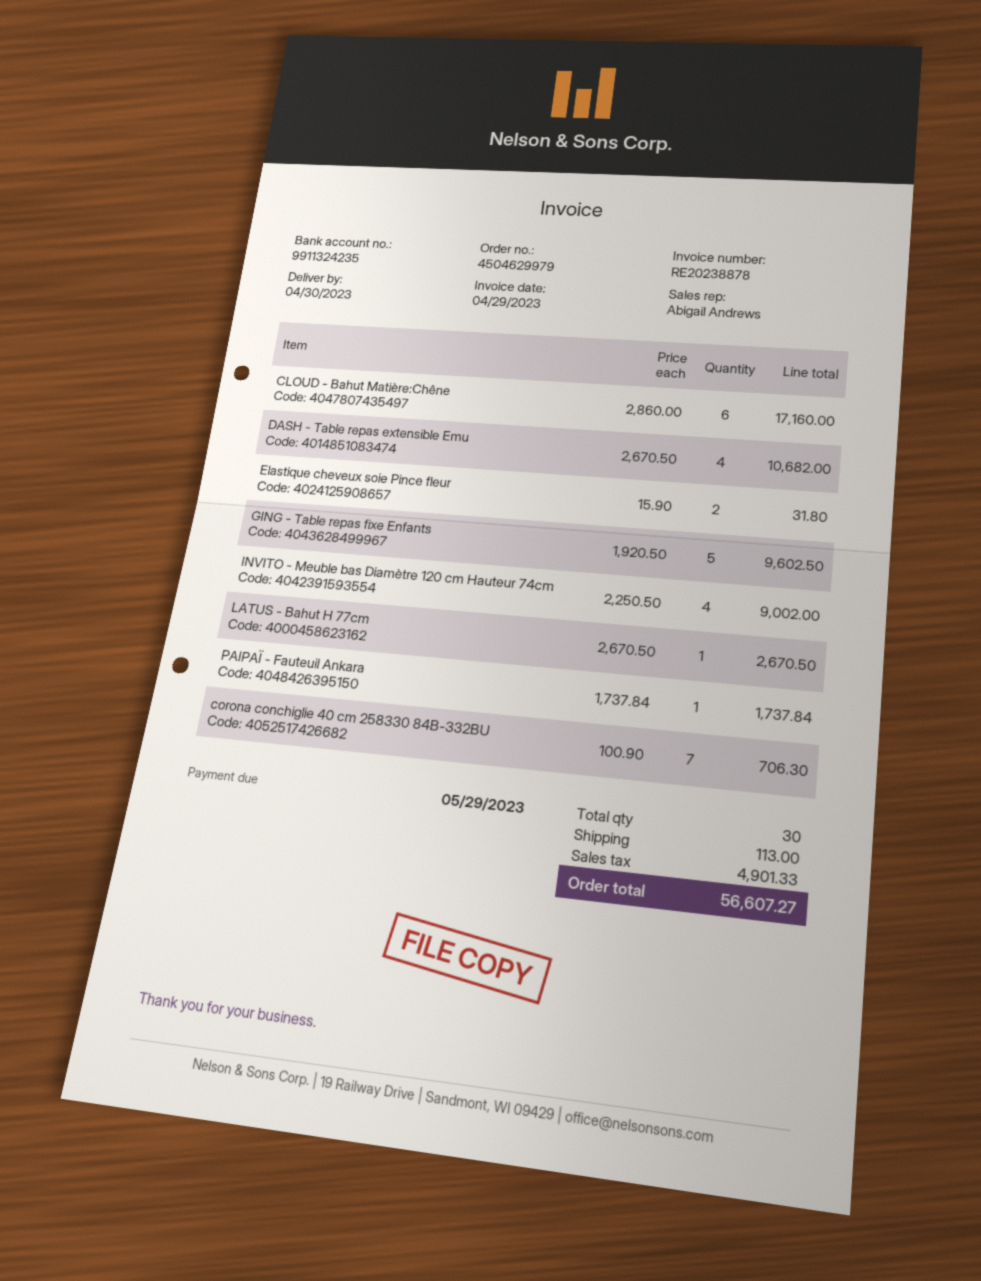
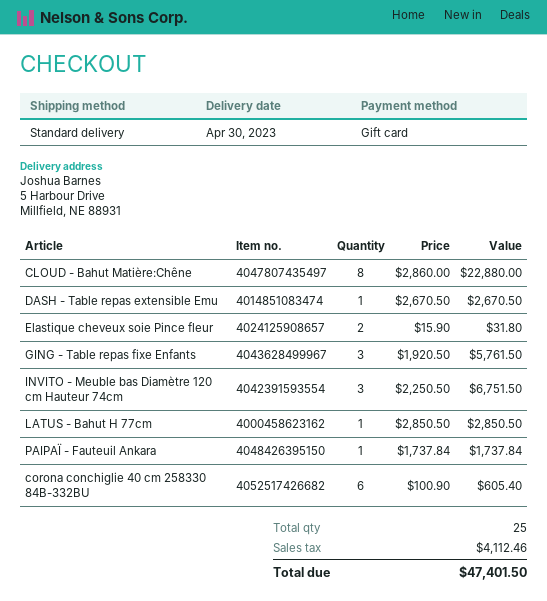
CLOUD - Bahut Matière:Chêne: 6 x 2860.00 = 17160.00 -> 8 x 2860.00 = 22880.00
DASH - Table repas extensible Emu: 4 x 2670.50 = 10682.00 -> 1 x 2670.50 = 2670.50
GING - Table repas fixe Enfants: 5 x 1920.50 = 9602.50 -> 3 x 1920.50 = 5761.50
INVITO - Meuble bas Diamètre 120 cm Hauteur 74cm: 4 x 2250.50 = 9002.00 -> 3 x 2250.50 = 6751.50
LATUS - Bahut H 77cm: 1 x 2670.50 = 2670.50 -> 1 x 2850.50 = 2850.50
corona conchiglie 40 cm 258330 84B-332BU: 7 x 100.90 = 706.30 -> 6 x 100.90 = 605.40
total quantity: 30 -> 25
shipping: 113.00 -> none
tax: 4901.33 -> 4112.46
total: 56607.27 -> 47401.50

